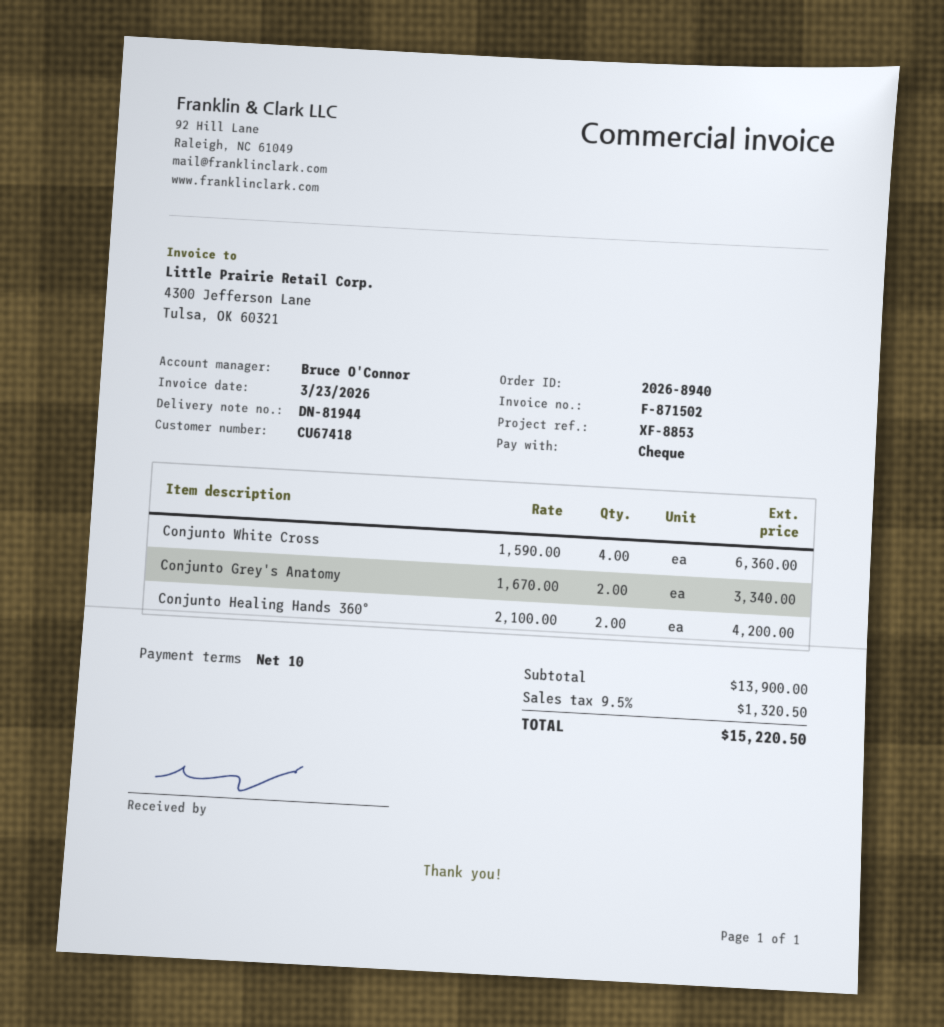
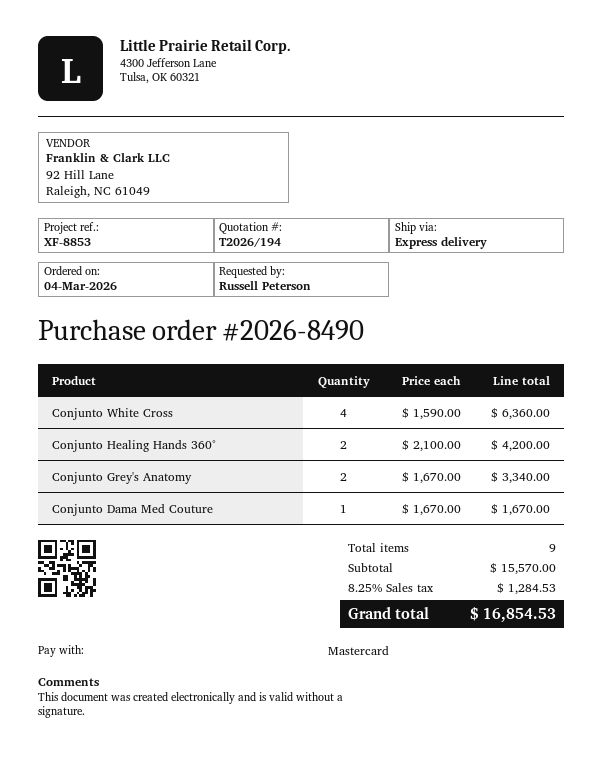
order number: 2026-8940 -> 2026-8490
payment method: cheque -> Mastercard
Conjunto Dama Med Couture: none -> 1 x 1670.00 = 1670.00
subtotal: 13900.00 -> 15570.00
tax: 9.5% = 1320.50 -> 8.25% = 1284.53
total: 15220.50 -> 16854.53

